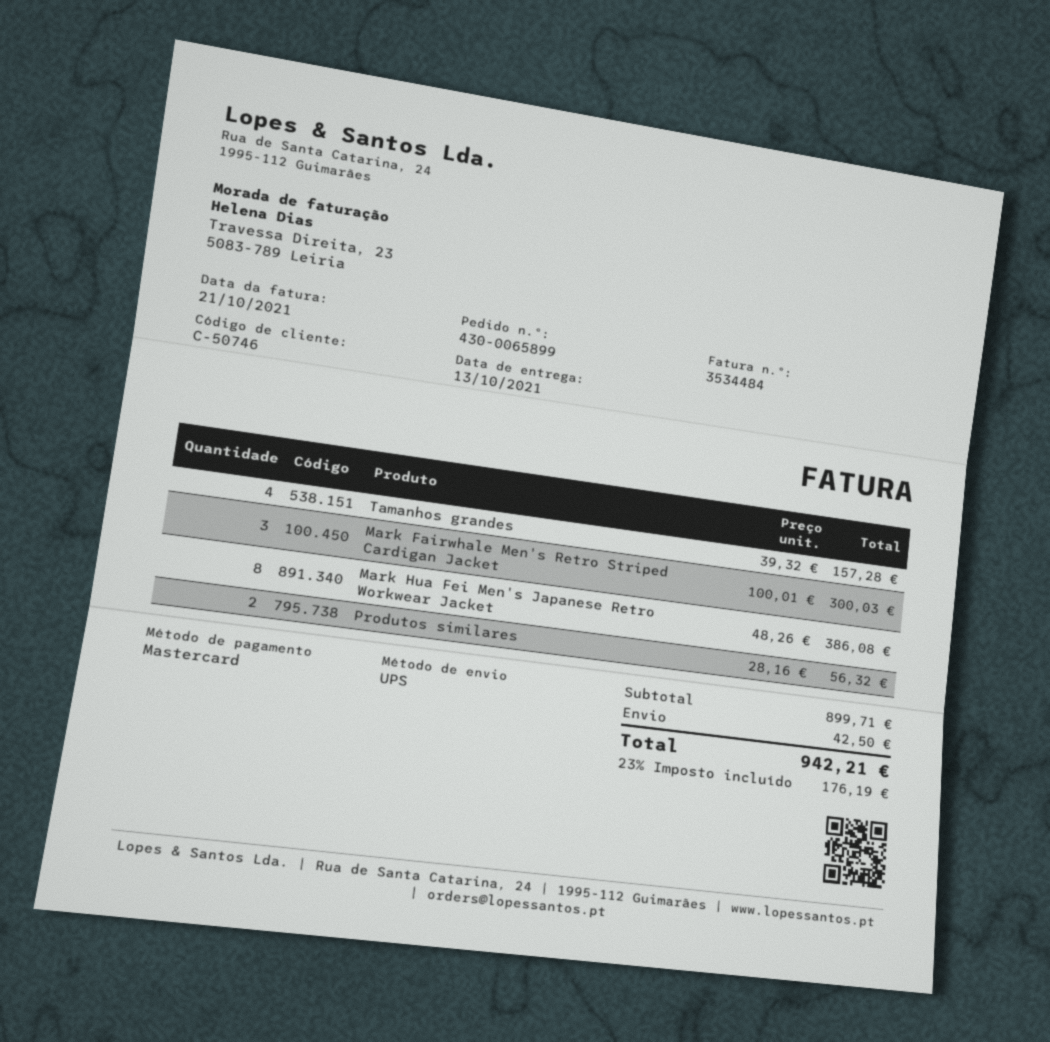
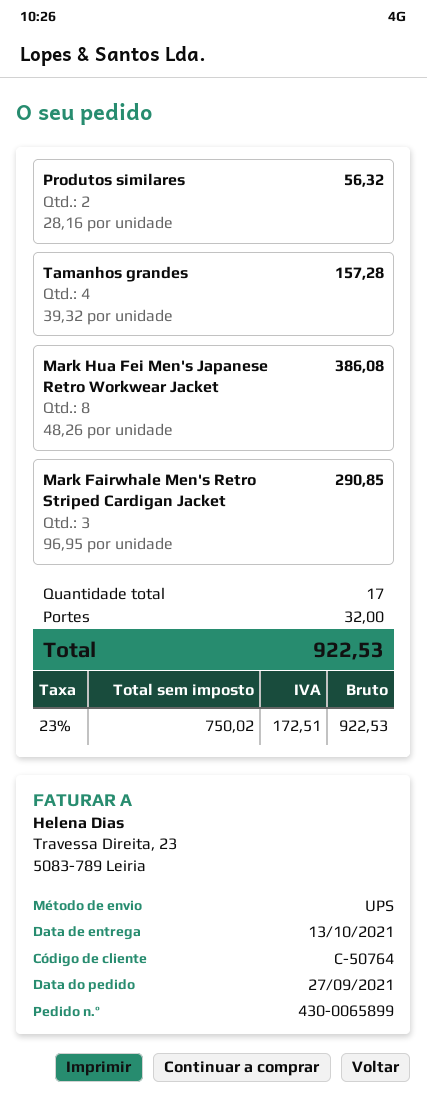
customer number: C-50746 -> C-50764
Mark Fairwhale Men's Retro Striped Cardigan Jacket: 3 x 100.01 = 300.03 -> 3 x 96.95 = 290.85
shipping: 42.50 -> 32.00
tax: 23% = 176.19 -> 23% = 172.51
total: 942.21 -> 922.53

